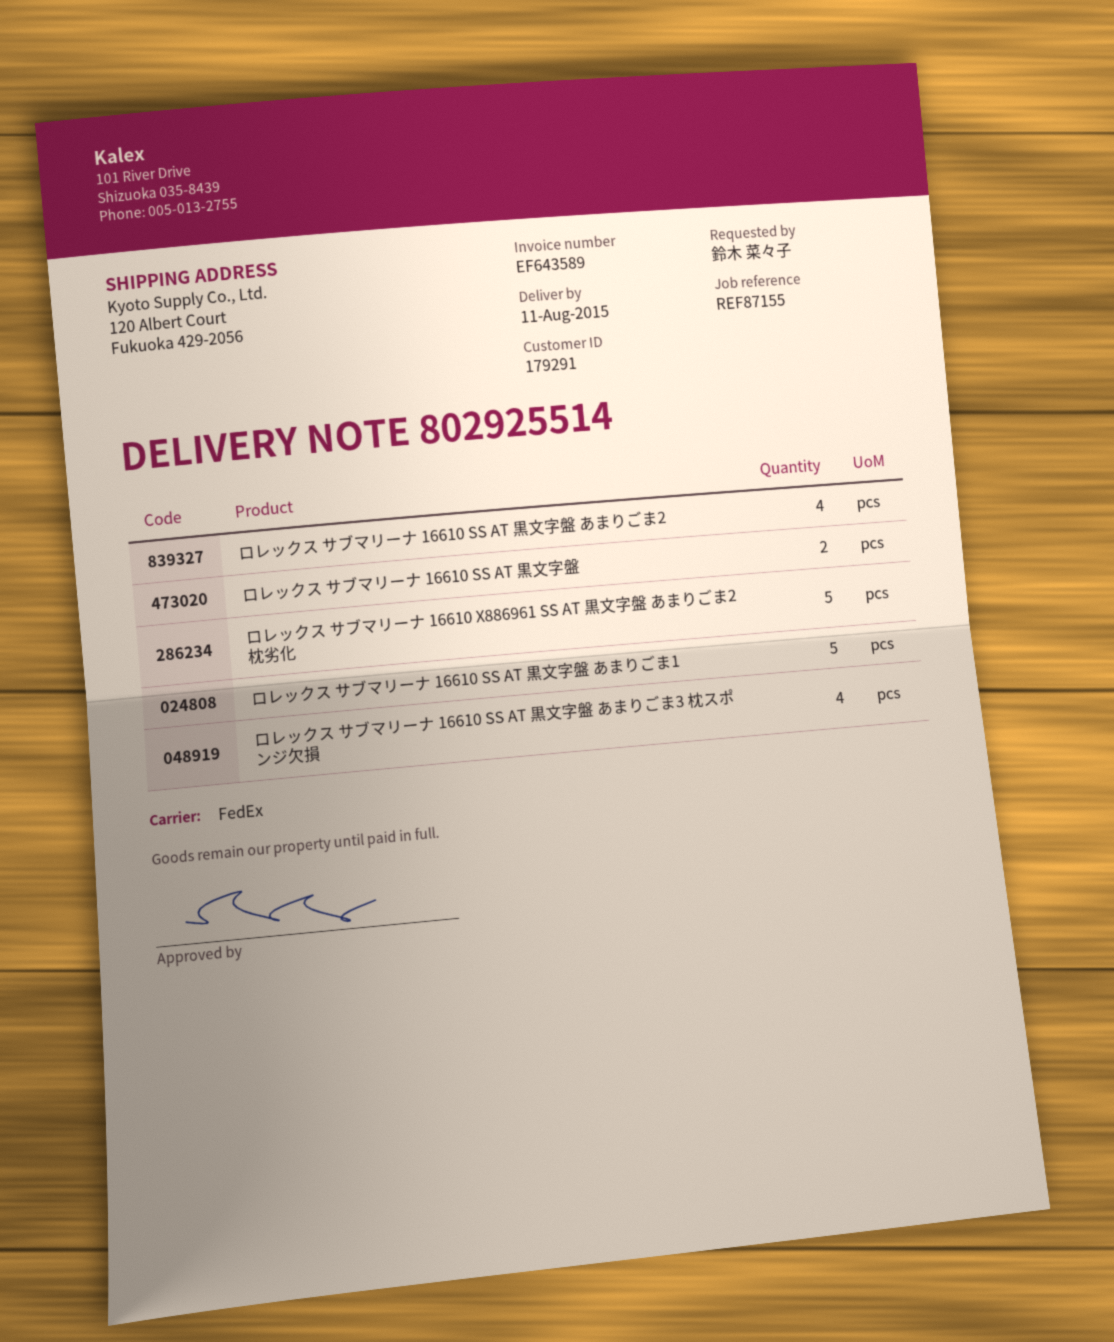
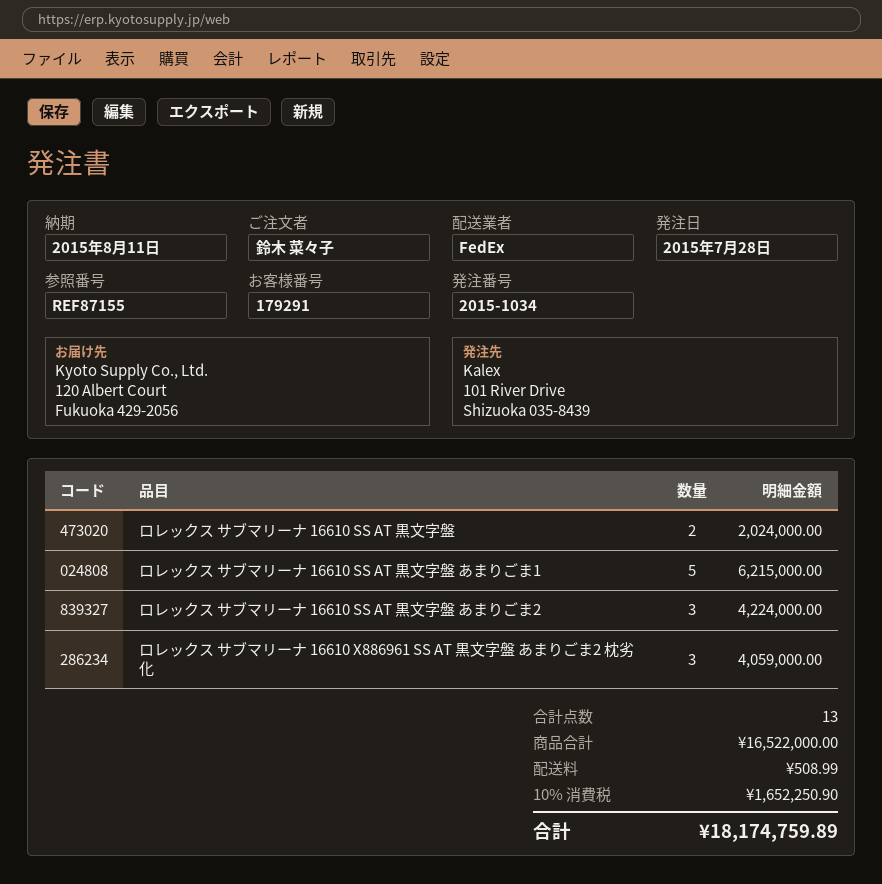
ロレックス サブマリーナ 16610 SS AT 黒文字盤 あまりごま2: 4 -> 3
ロレックス サブマリーナ 16610 X886961 SS AT 黒文字盤 あまりごま2 枕劣化: 5 -> 3
ロレックス サブマリーナ 16610 SS AT 黒文字盤 あまりごま3 枕スポンジ欠損: 4 -> none

